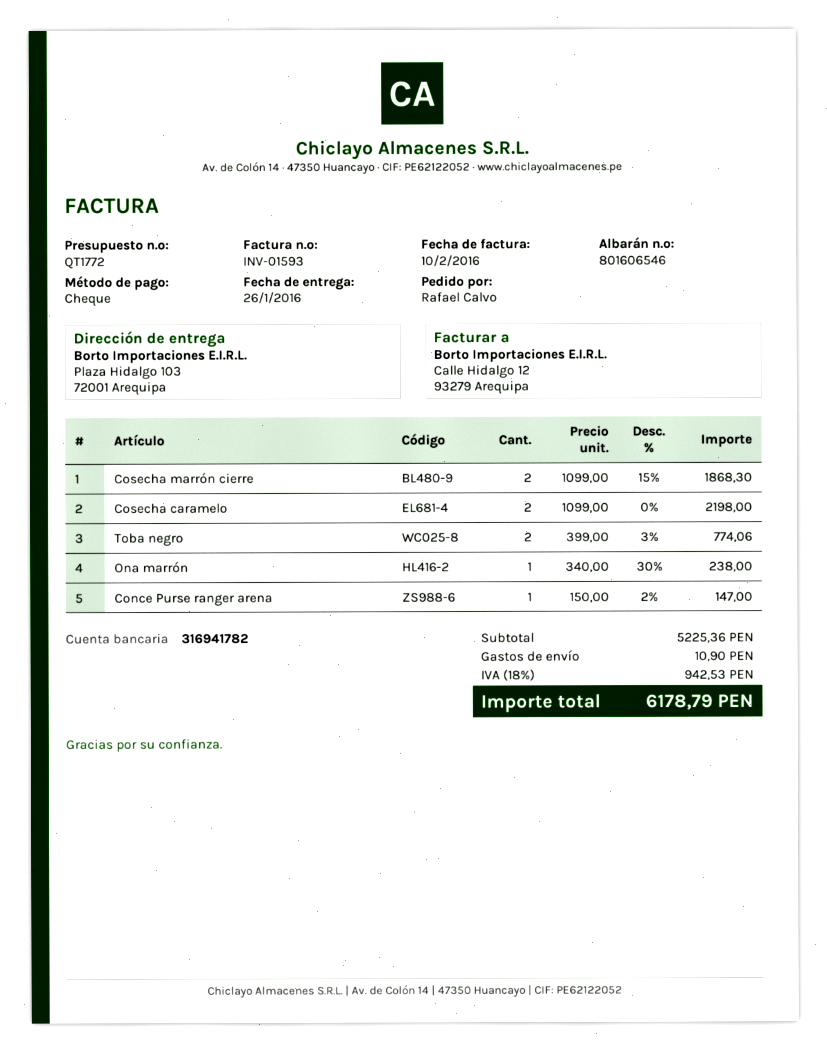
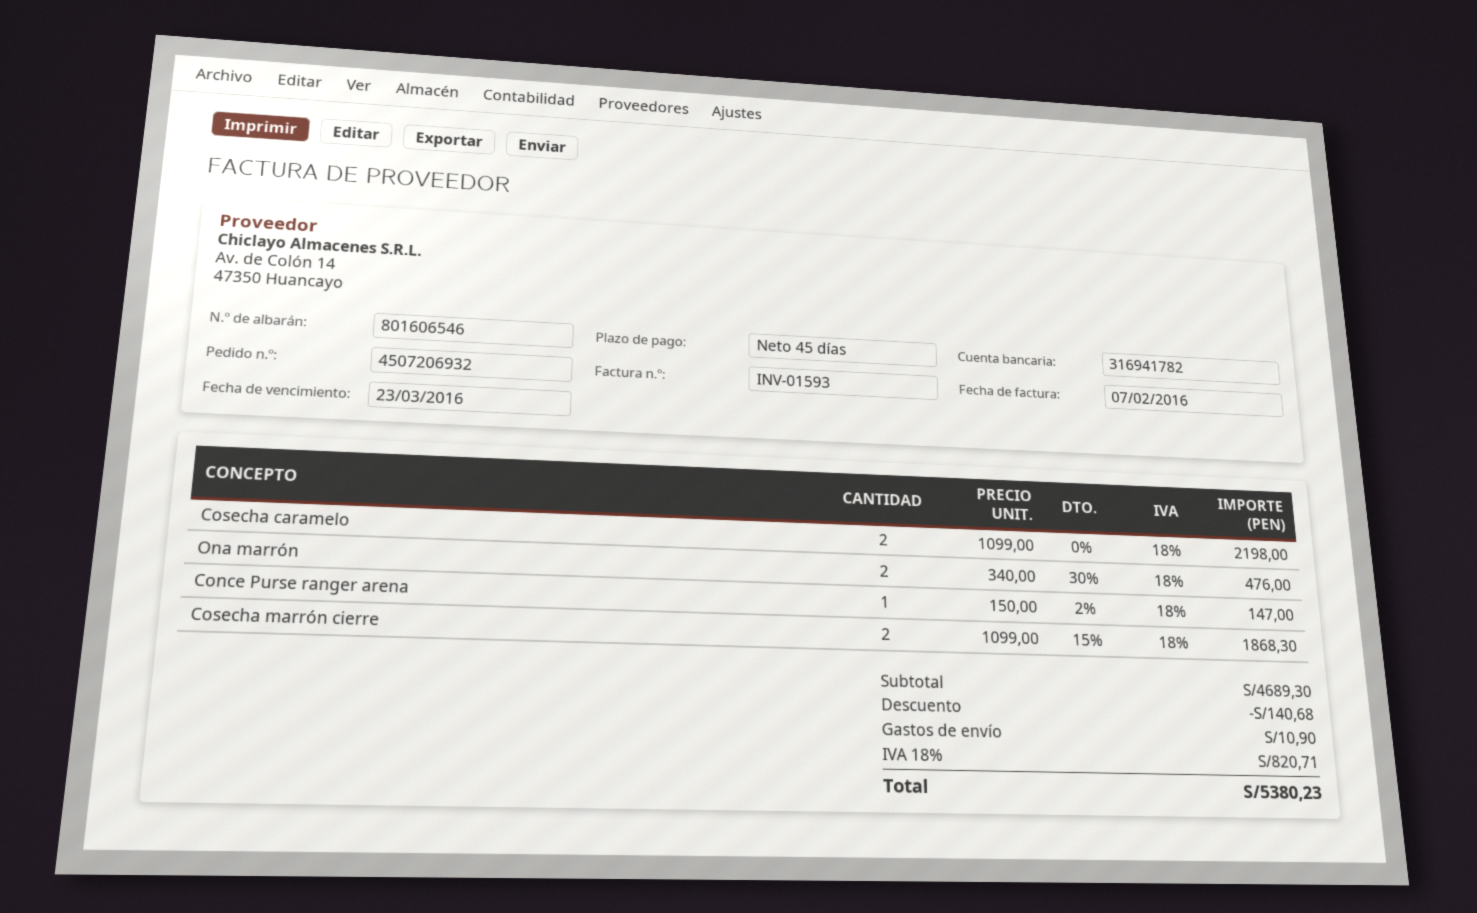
invoice date: 2016-02-10 -> 2016-02-07
Toba negro: 2 x 399.00 - 3% = 774.06 -> none
Ona marrón: 1 x 340.00 - 30% = 238.00 -> 2 x 340.00 - 30% = 476.00
subtotal: 5225.36 -> 4689.30
discount: none -> 140.68
tax: 18% = 942.53 -> 18% = 820.71
total: 6178.79 -> 5380.23

